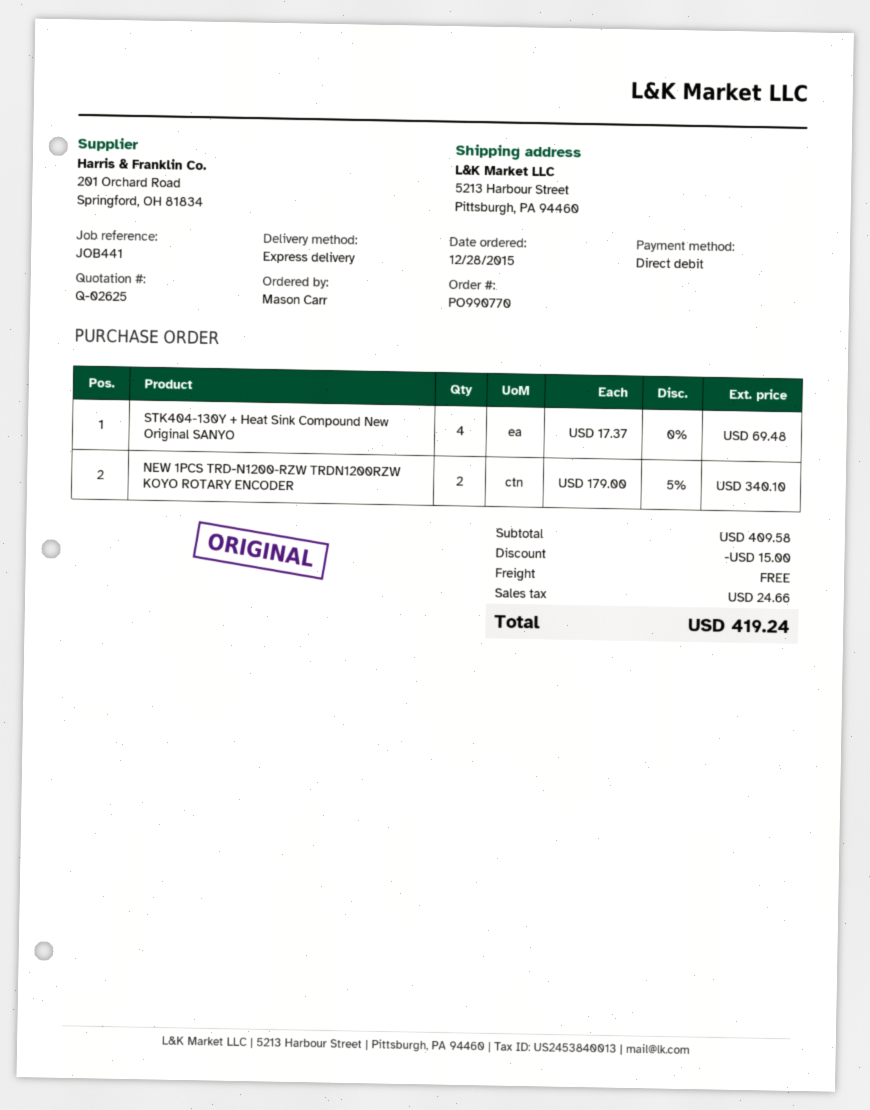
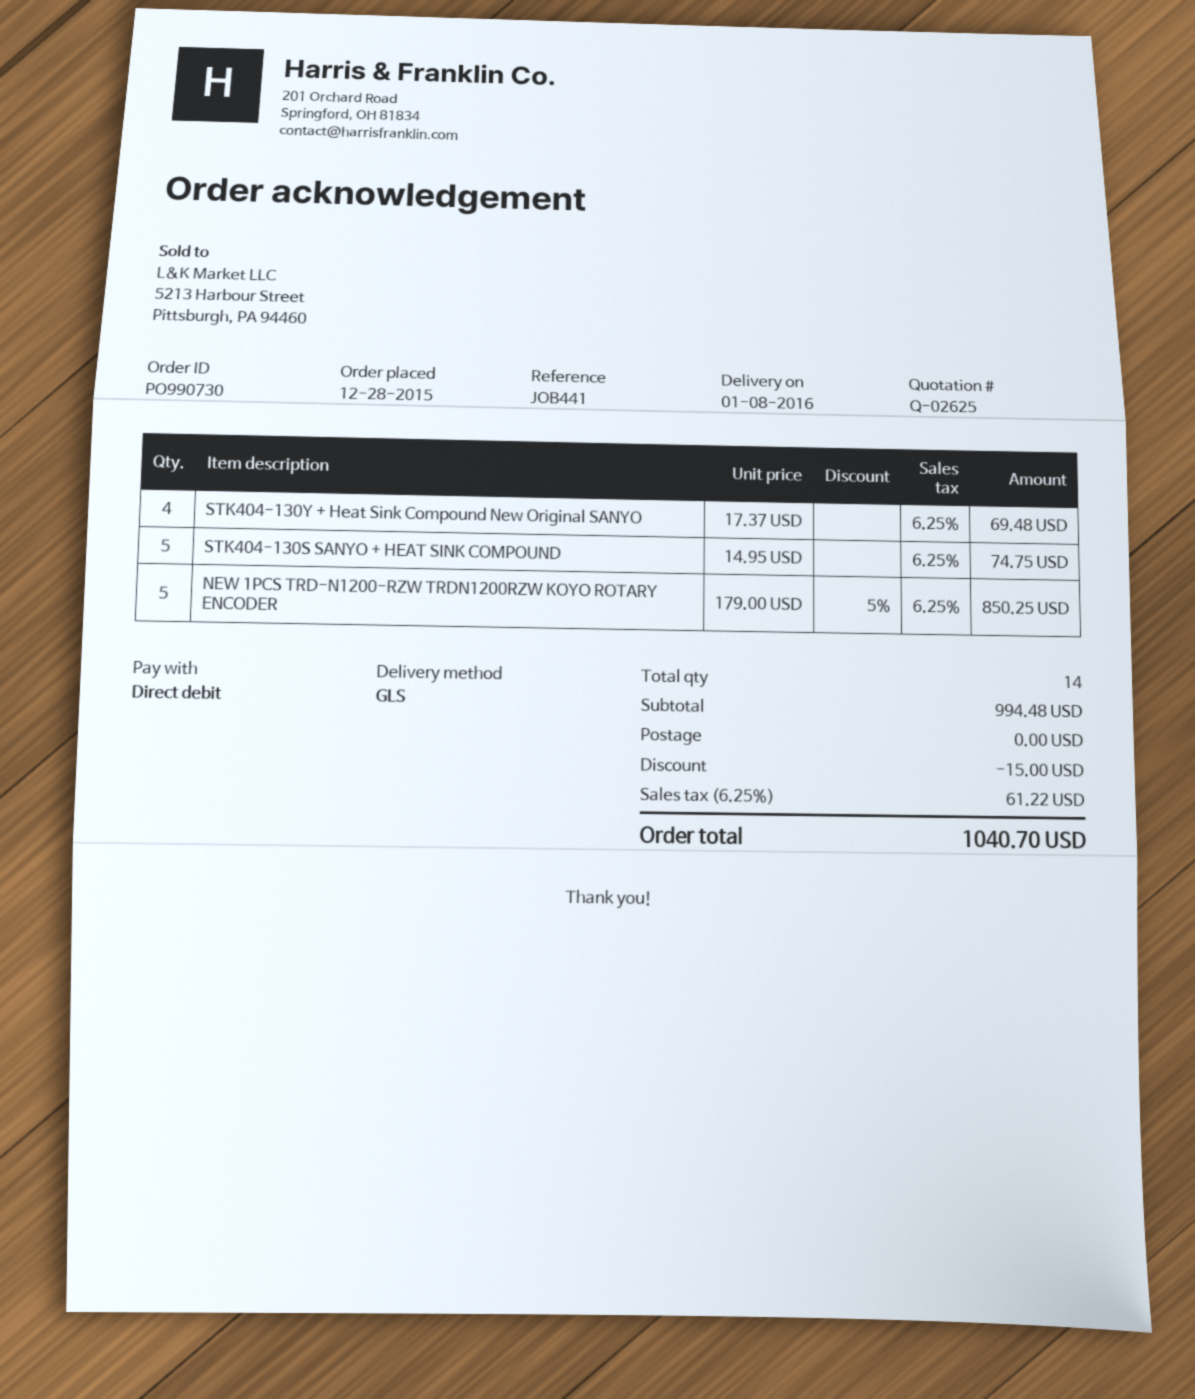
order number: PO990770 -> PO990730
shipping method: express -> GLS
NEW 1PCS TRD-N1200-RZW TRDN1200RZW KOYO ROTARY ENCODER: 2 x 179.00 - 5% = 340.10 -> 5 x 179.00 - 5% = 850.25
STK404-130S SANYO + HEAT SINK COMPOUND: none -> 5 x 14.95 = 74.75
subtotal: 409.58 -> 994.48
tax: 24.66 -> 61.22
total: 419.24 -> 1040.70

